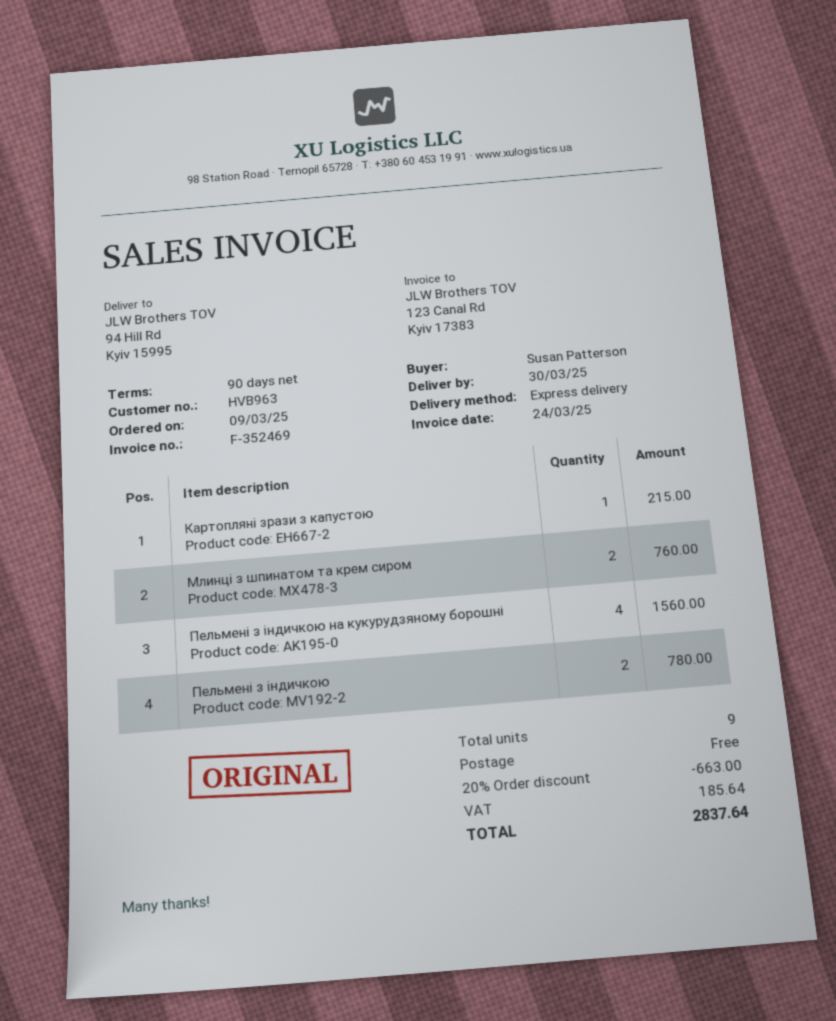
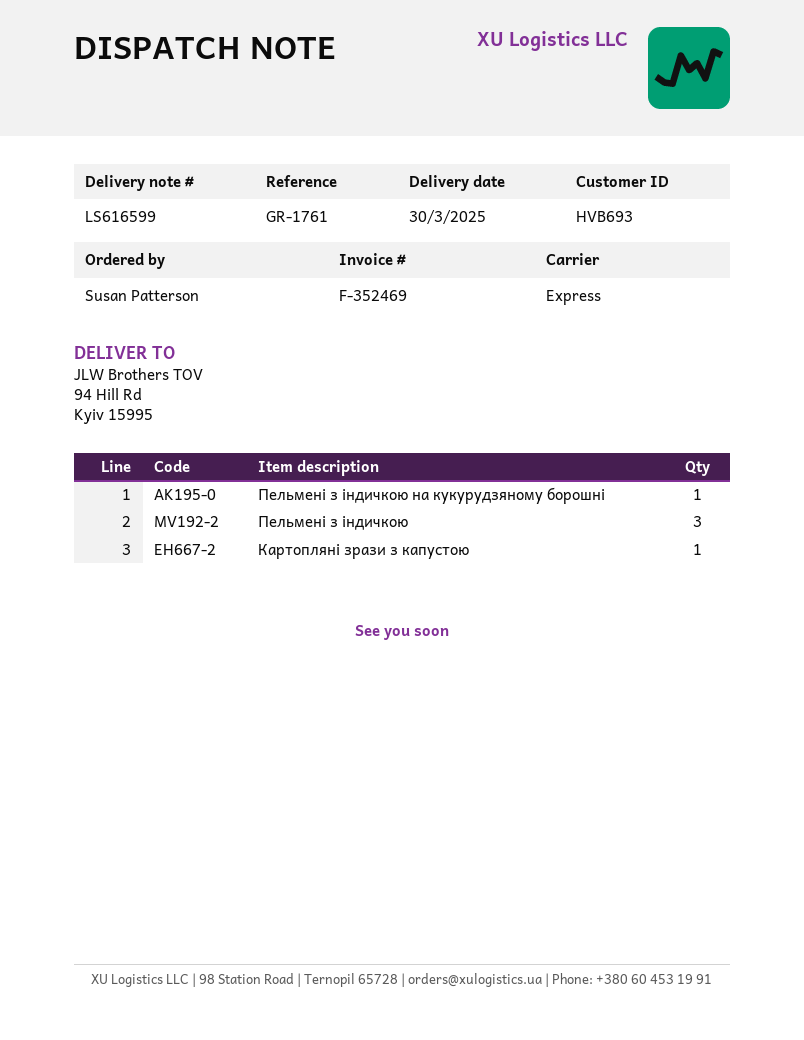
customer number: HVB963 -> HVB693
Млинці з шпинатом та крем сиром: 2 -> none
Пельмені з індичкою на кукурудзяному борошні: 4 -> 1
Пельмені з індичкою: 2 -> 3

